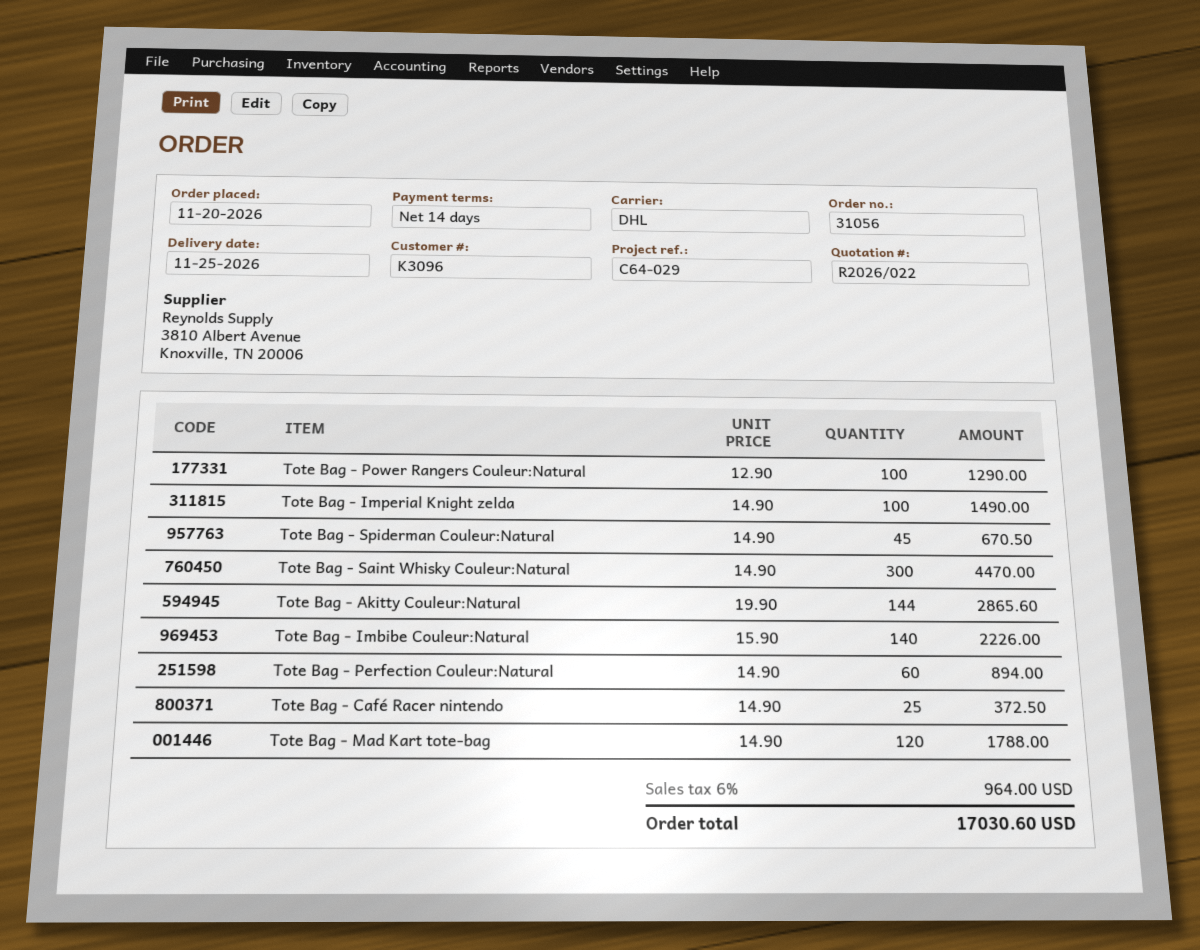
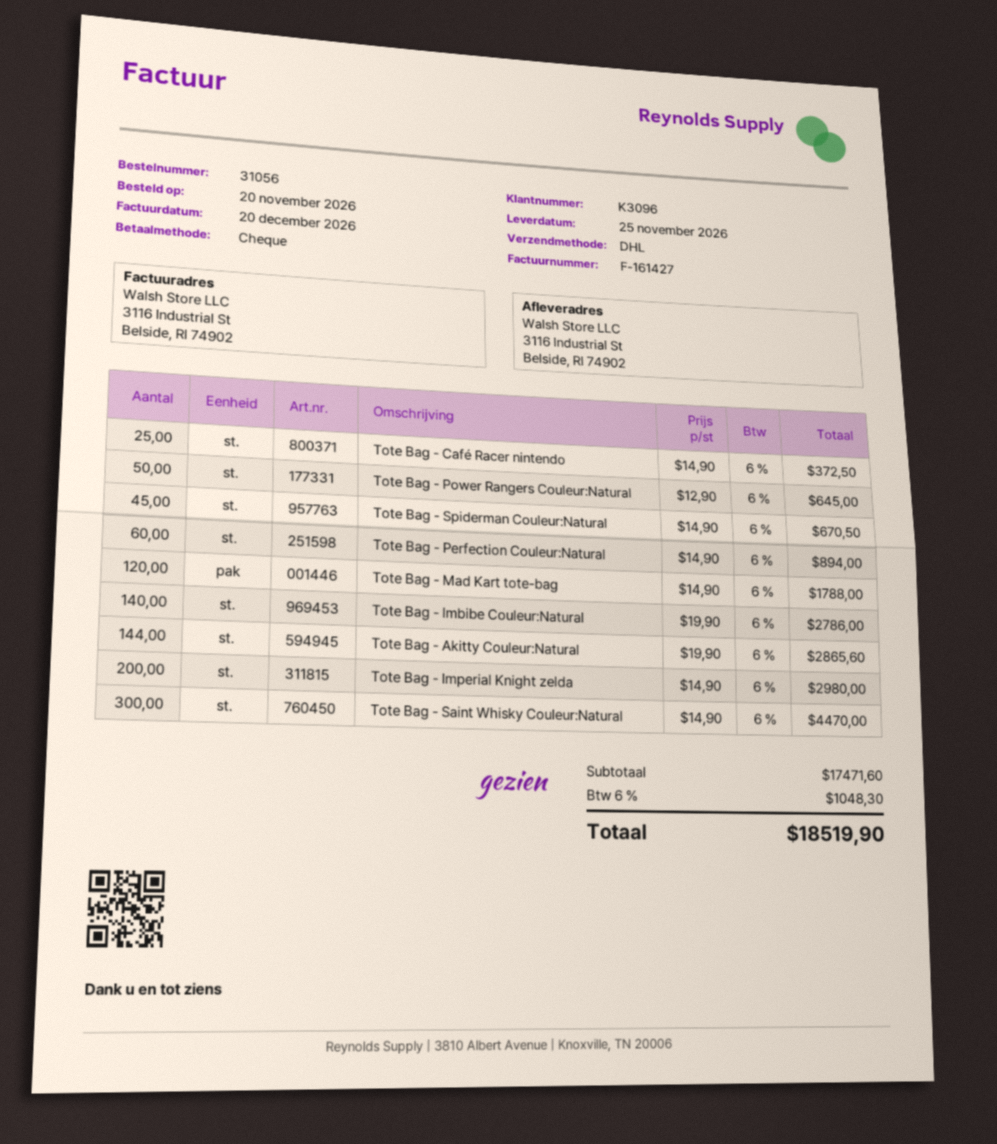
Tote Bag - Power Rangers Couleur:Natural: 100 x 12.90 = 1290.00 -> 50 x 12.90 = 645.00
Tote Bag - Imperial Knight zelda: 100 x 14.90 = 1490.00 -> 200 x 14.90 = 2980.00
Tote Bag - Imbibe Couleur:Natural: 140 x 15.90 = 2226.00 -> 140 x 19.90 = 2786.00
tax: 6% = 964.00 -> 6% = 1048.30
total: 17030.60 -> 18519.90

